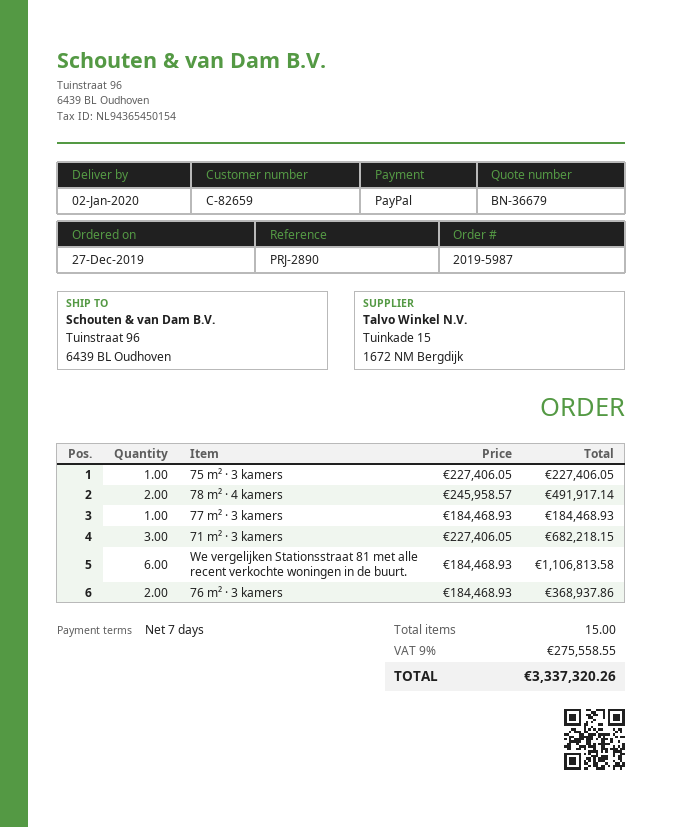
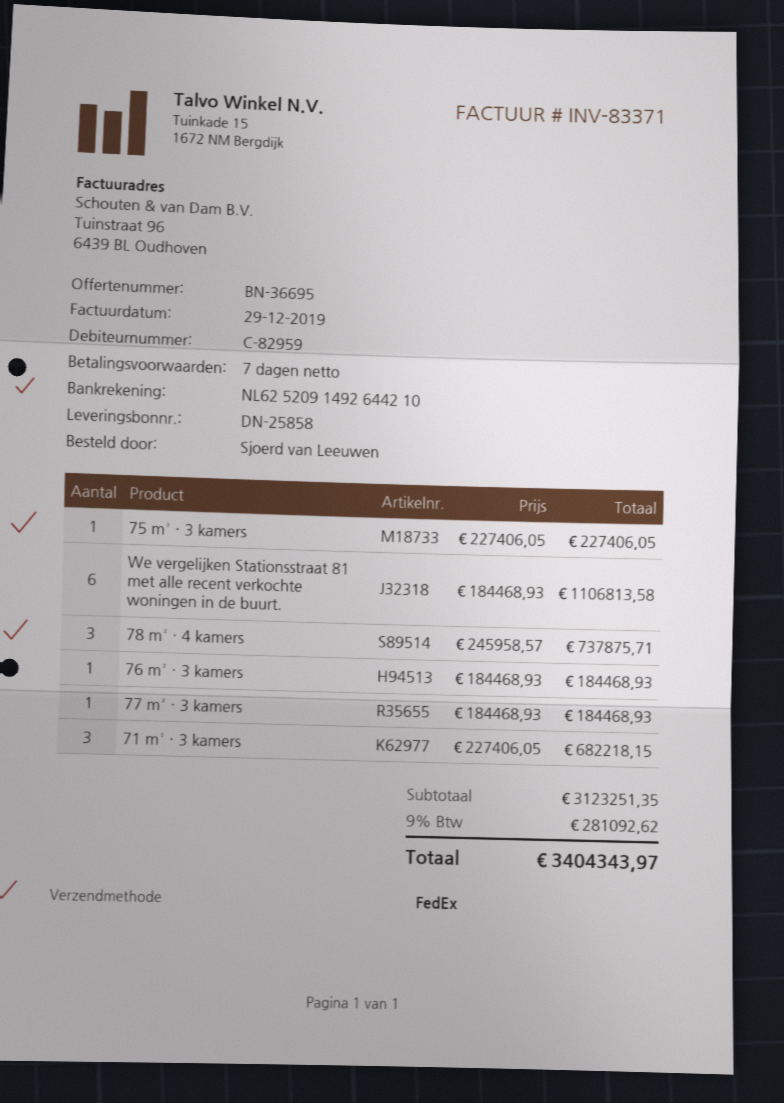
quote number: BN-36679 -> BN-36695
customer number: C-82659 -> C-82959
78 m² · 4 kamers: 2 x 245958.57 = 491917.14 -> 3 x 245958.57 = 737875.71
76 m² · 3 kamers: 2 x 184468.93 = 368937.86 -> 1 x 184468.93 = 184468.93
tax: 9% = 275558.55 -> 9% = 281092.62
total: 3337320.26 -> 3404343.97

